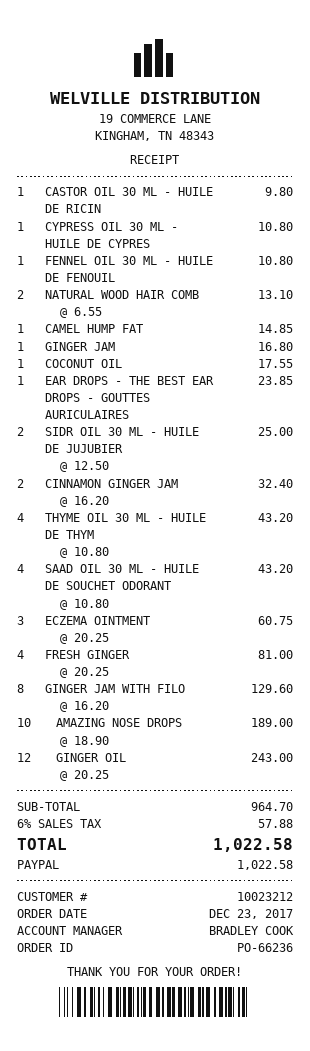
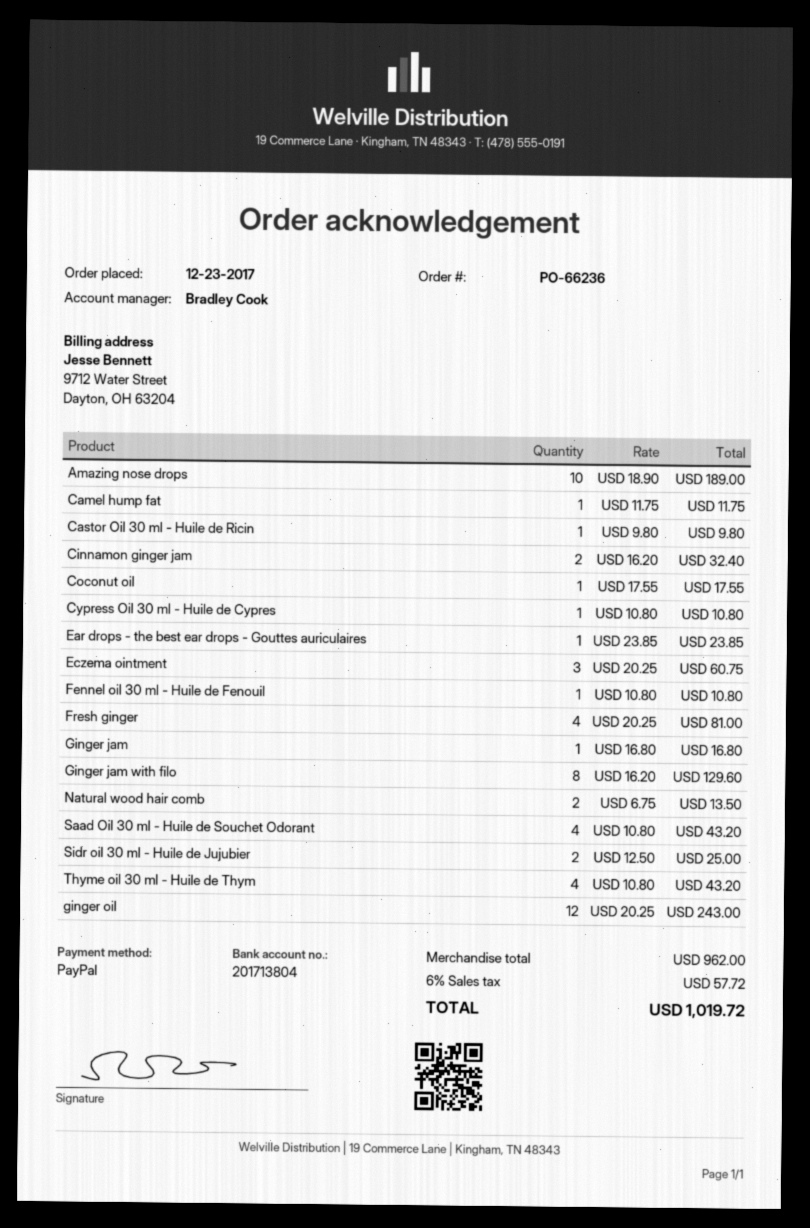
NATURAL WOOD HAIR COMB: 2 x 6.55 = 13.10 -> 2 x 6.75 = 13.50
CAMEL HUMP FAT: 1 x 14.85 = 14.85 -> 1 x 11.75 = 11.75
subtotal: 964.70 -> 962.00
tax: 6% = 57.88 -> 6% = 57.72
total: 1022.58 -> 1019.72

